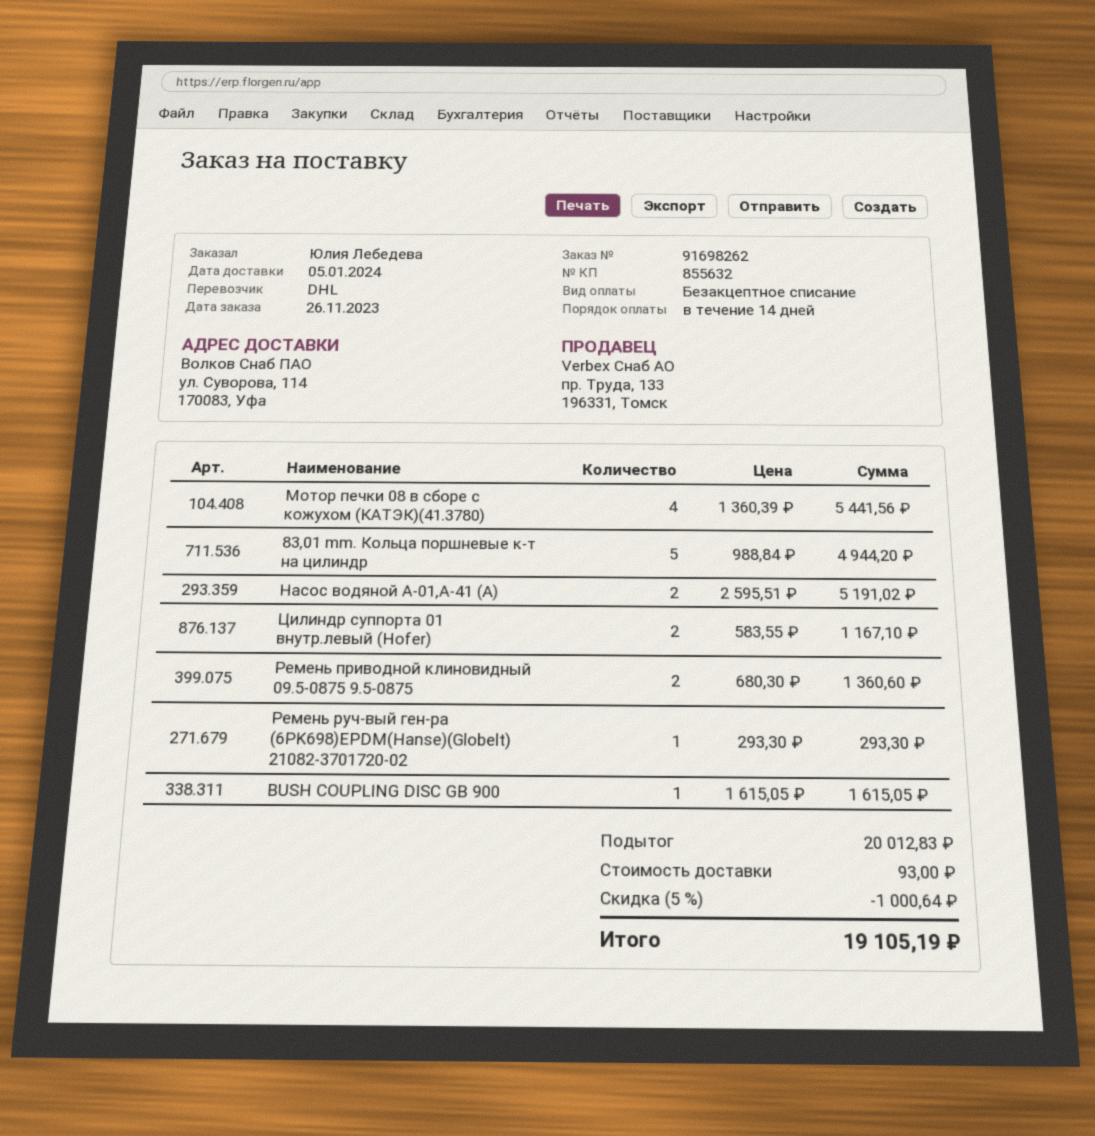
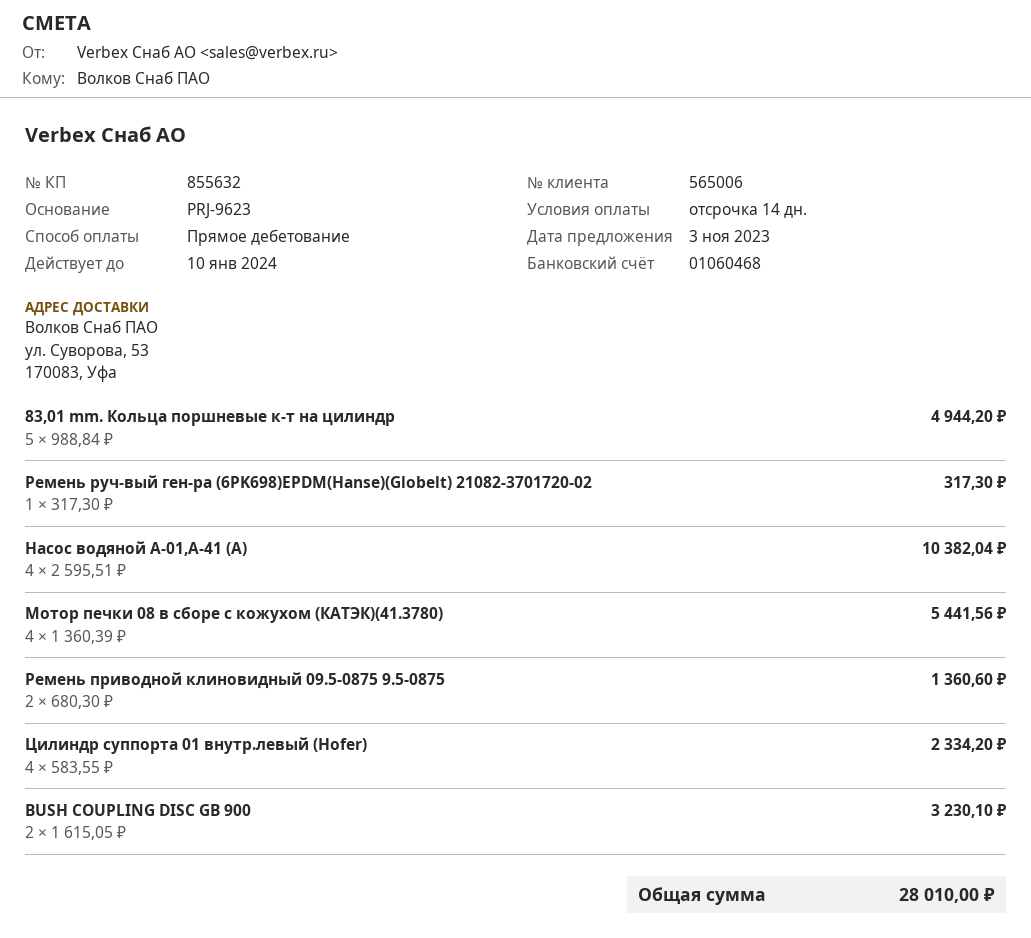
ship to: ул. Суворова, 114, 170083, Уфа -> ул. Суворова, 53, 170083, Уфа
Насос водяной А-01,А-41 (А): 2 x 2595.51 = 5191.02 -> 4 x 2595.51 = 10382.04
Цилиндр суппорта 01 внутр.левый (Hofer): 2 x 583.55 = 1167.10 -> 4 x 583.55 = 2334.20
Ремень руч-вый ген-ра (6PK698)EPDM(Hanse)(Globelt) 21082-3701720-02: 1 x 293.30 = 293.30 -> 1 x 317.30 = 317.30
BUSH COUPLING DISC GB 900: 1 x 1615.05 = 1615.05 -> 2 x 1615.05 = 3230.10
discount: 5% = 1000.64 -> none
shipping: 93.00 -> none
total: 19105.19 -> 28010.00

